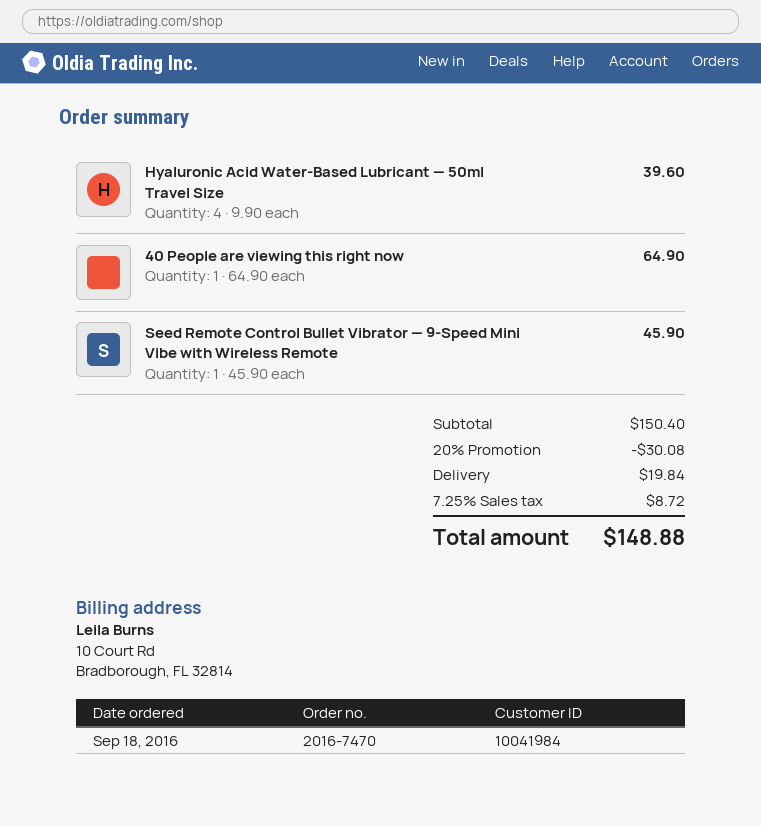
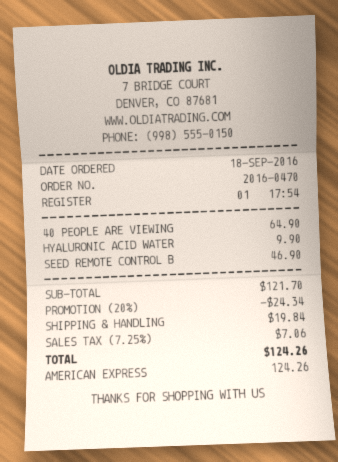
order number: 2016-7470 -> 2016-0470
Hyaluronic Acid Water-Based Lubricant — 50ml Travel Size: 4 for 39.60 -> 1 for 9.90
Seed Remote Control Bullet Vibrator — 9-Speed Mini Vibe with Wireless Remote: 1 for 45.90 -> 1 for 46.90
subtotal: 150.40 -> 121.70
discount: 20% = 30.08 -> 20% = 24.34
tax: 7.25% = 8.72 -> 7.25% = 7.06
total: 148.88 -> 124.26

